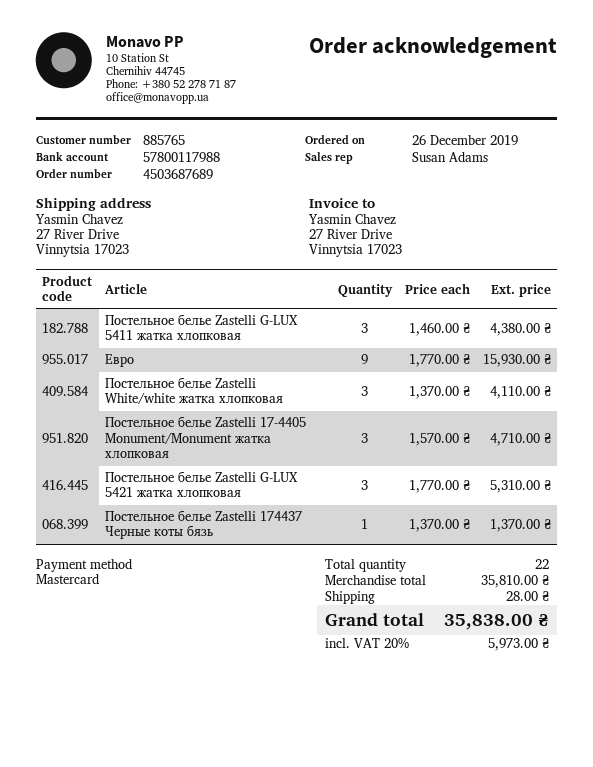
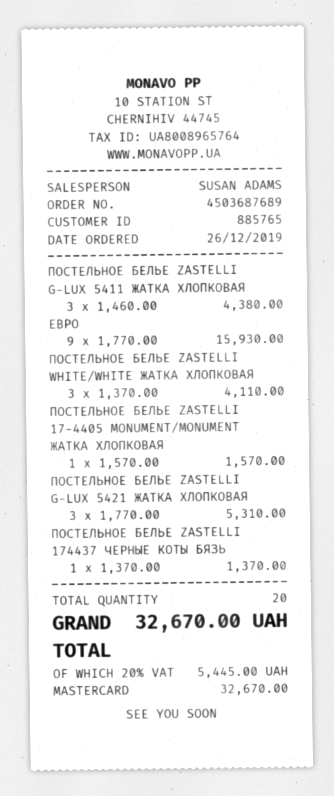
Постельное белье Zastelli 17-4405 Monument/Monument жатка хлопковая: 3 x 1570.00 = 4710.00 -> 1 x 1570.00 = 1570.00
total quantity: 22 -> 20
shipping: 28.00 -> none
tax: 20% = 5973.00 -> 20% = 5445.00
total: 35838.00 -> 32670.00

